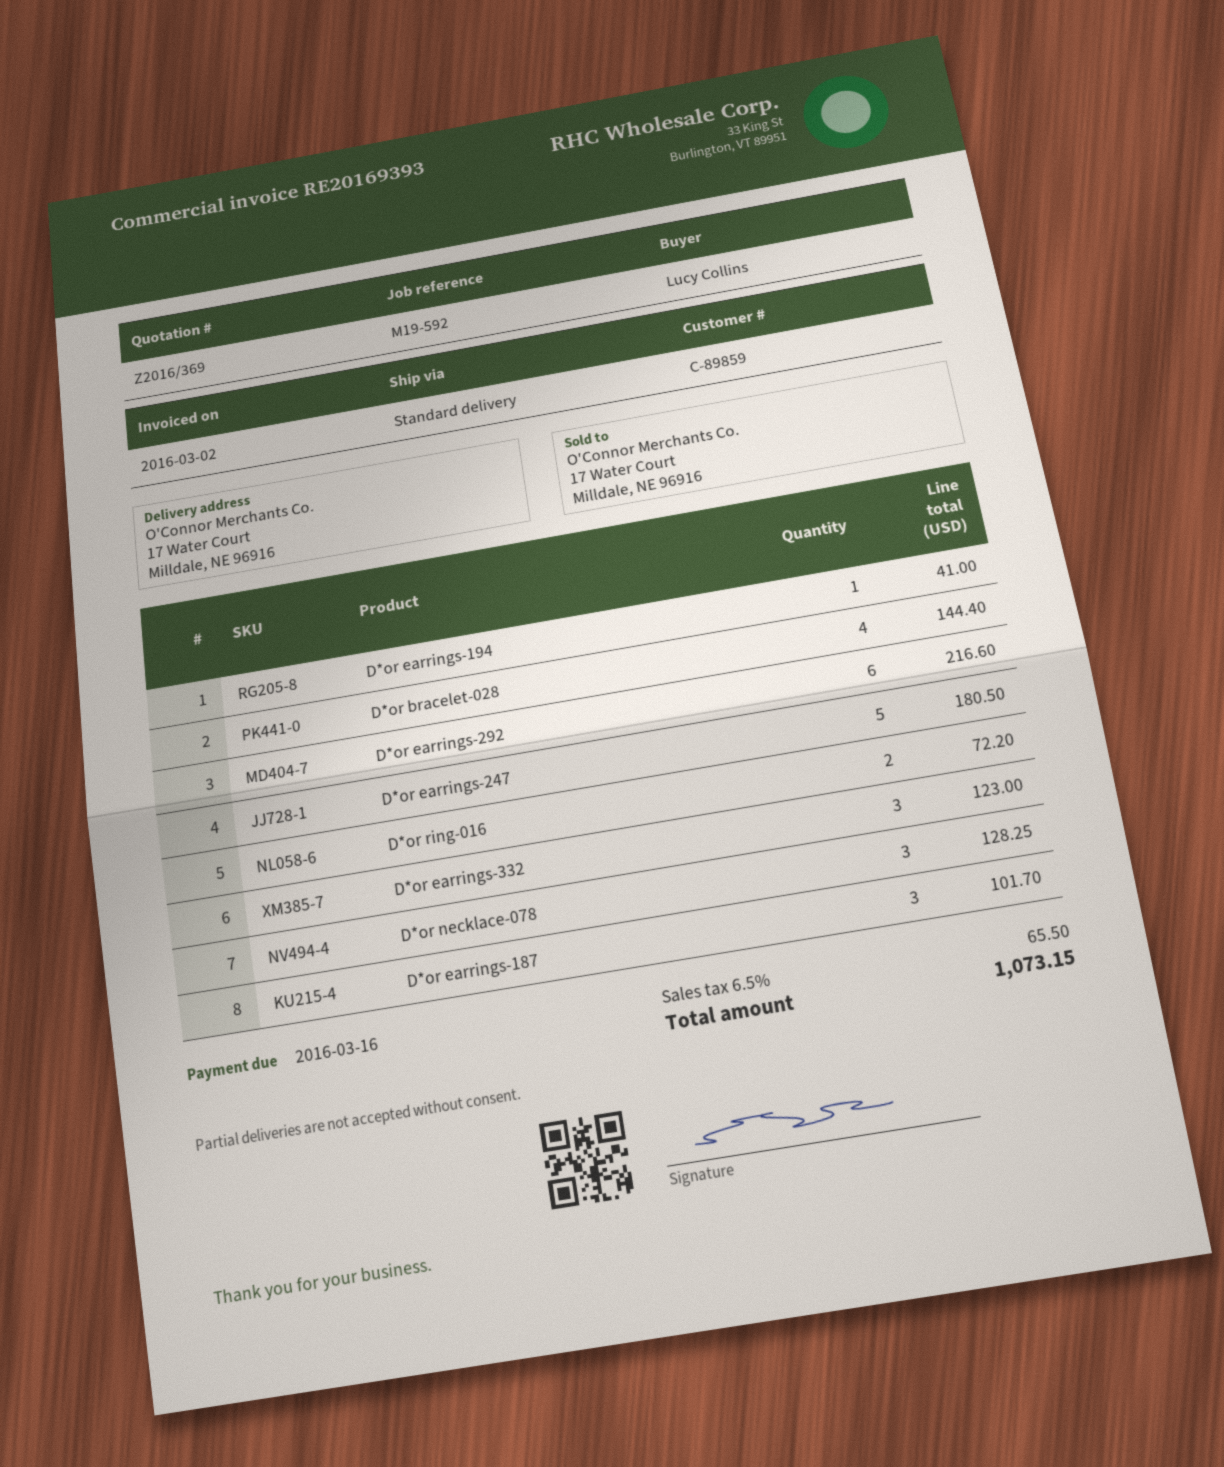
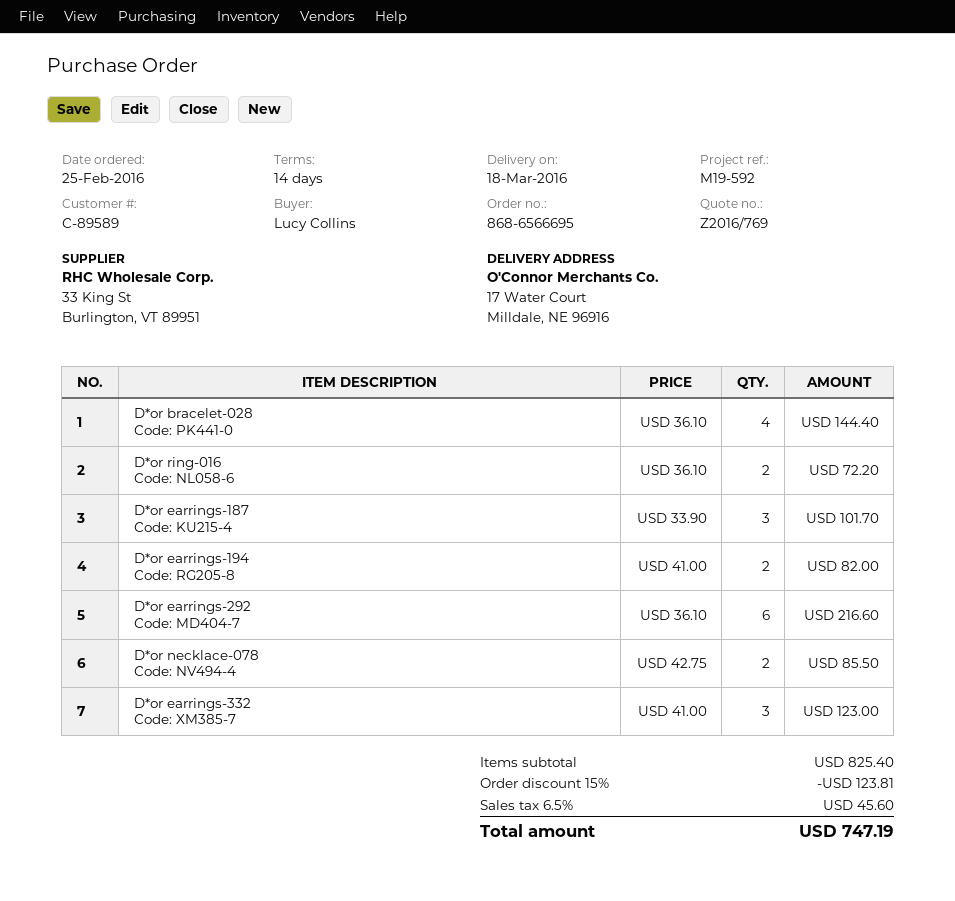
quote number: Z2016/369 -> Z2016/769
customer number: C-89859 -> C-89589
D*or earrings-194: 1 for 41.00 -> 2 for 82.00
D*or earrings-247: 5 for 180.50 -> none
D*or necklace-078: 3 for 128.25 -> 2 for 85.50
discount: none -> 15% = 123.81
tax: 6.5% = 65.50 -> 6.5% = 45.60
total: 1073.15 -> 747.19

